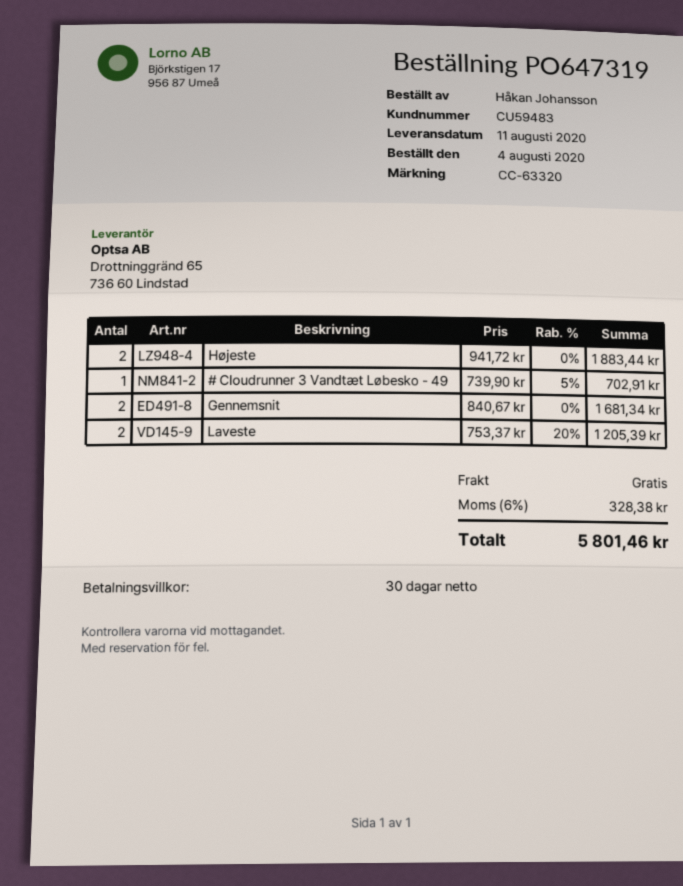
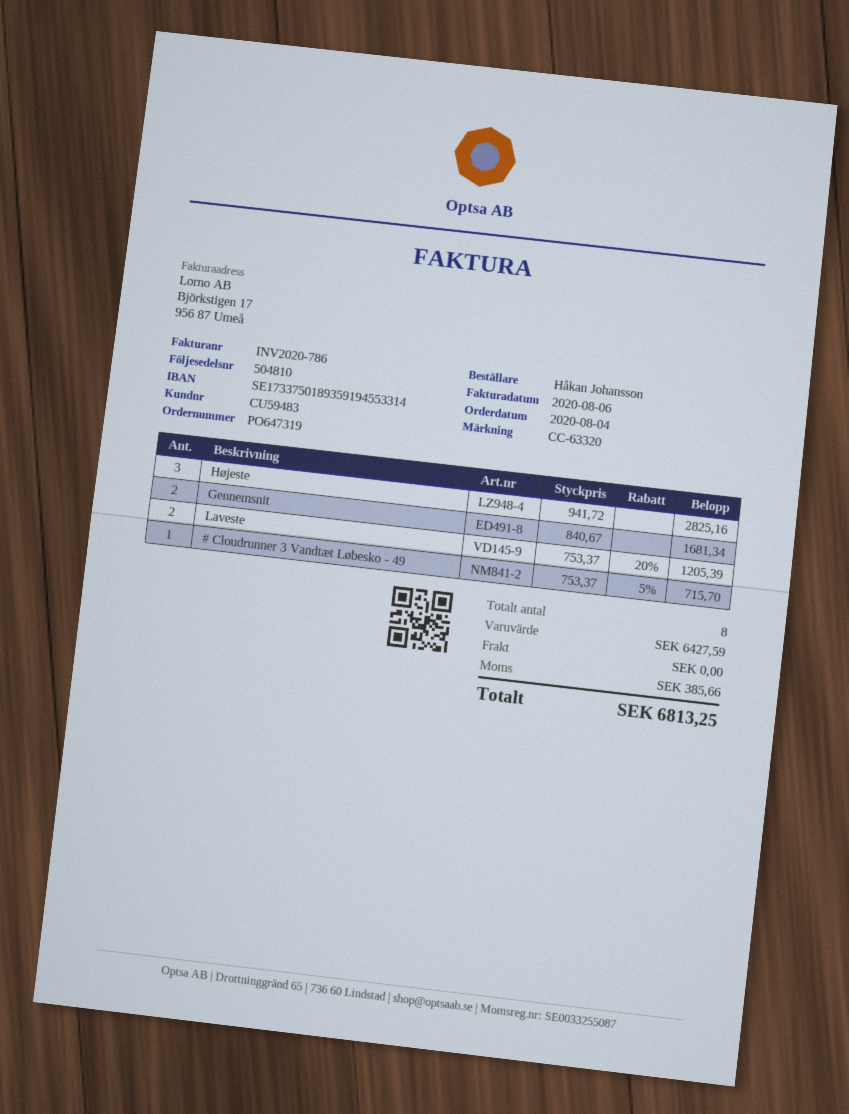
Højeste: 2 x 941.72 = 1883.44 -> 3 x 941.72 = 2825.16
# Cloudrunner 3 Vandtæt Løbesko - 49: 1 x 739.90 - 5% = 702.91 -> 1 x 753.37 - 5% = 715.70
tax: 328.38 -> 385.66
total: 5801.46 -> 6813.25

